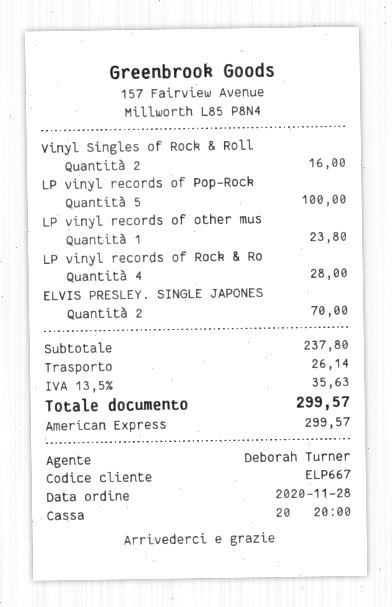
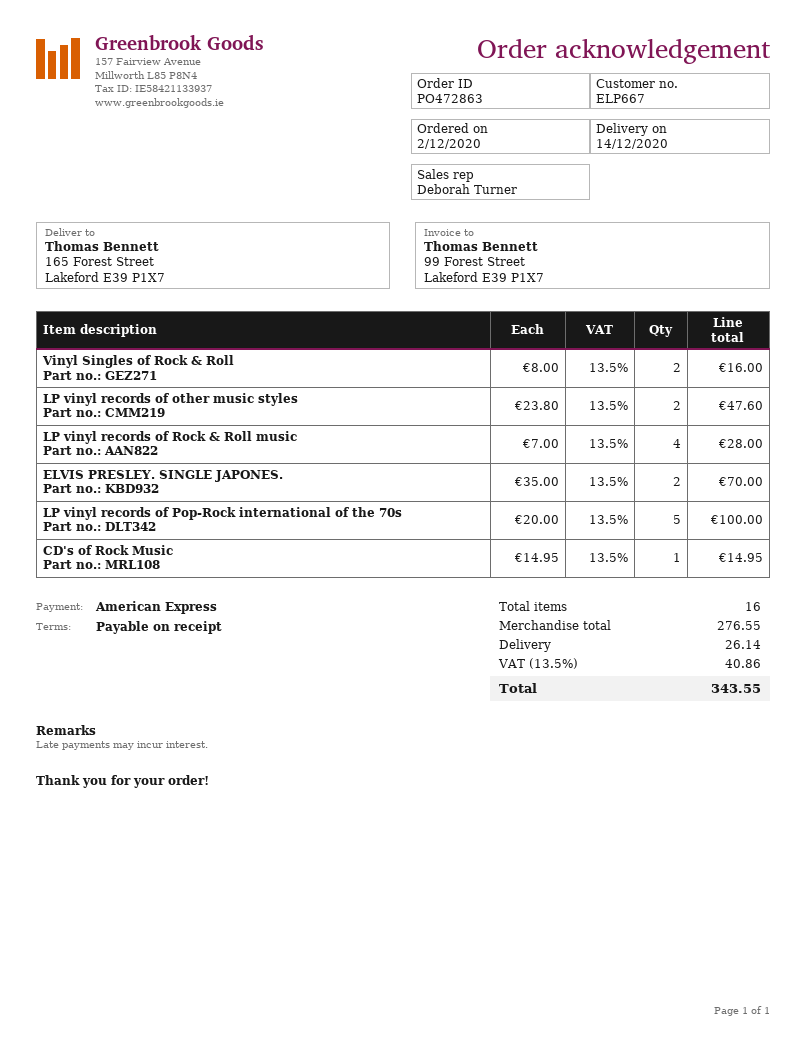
order date: 2020-11-28 -> 2020-12-02
LP vinyl records of other mus: 1 for 23.80 -> 2 for 47.60
CD's of Rock Music: none -> 1 for 14.95
subtotal: 237.80 -> 276.55
tax: 13.5% = 35.63 -> 13.5% = 40.86
total: 299.57 -> 343.55

